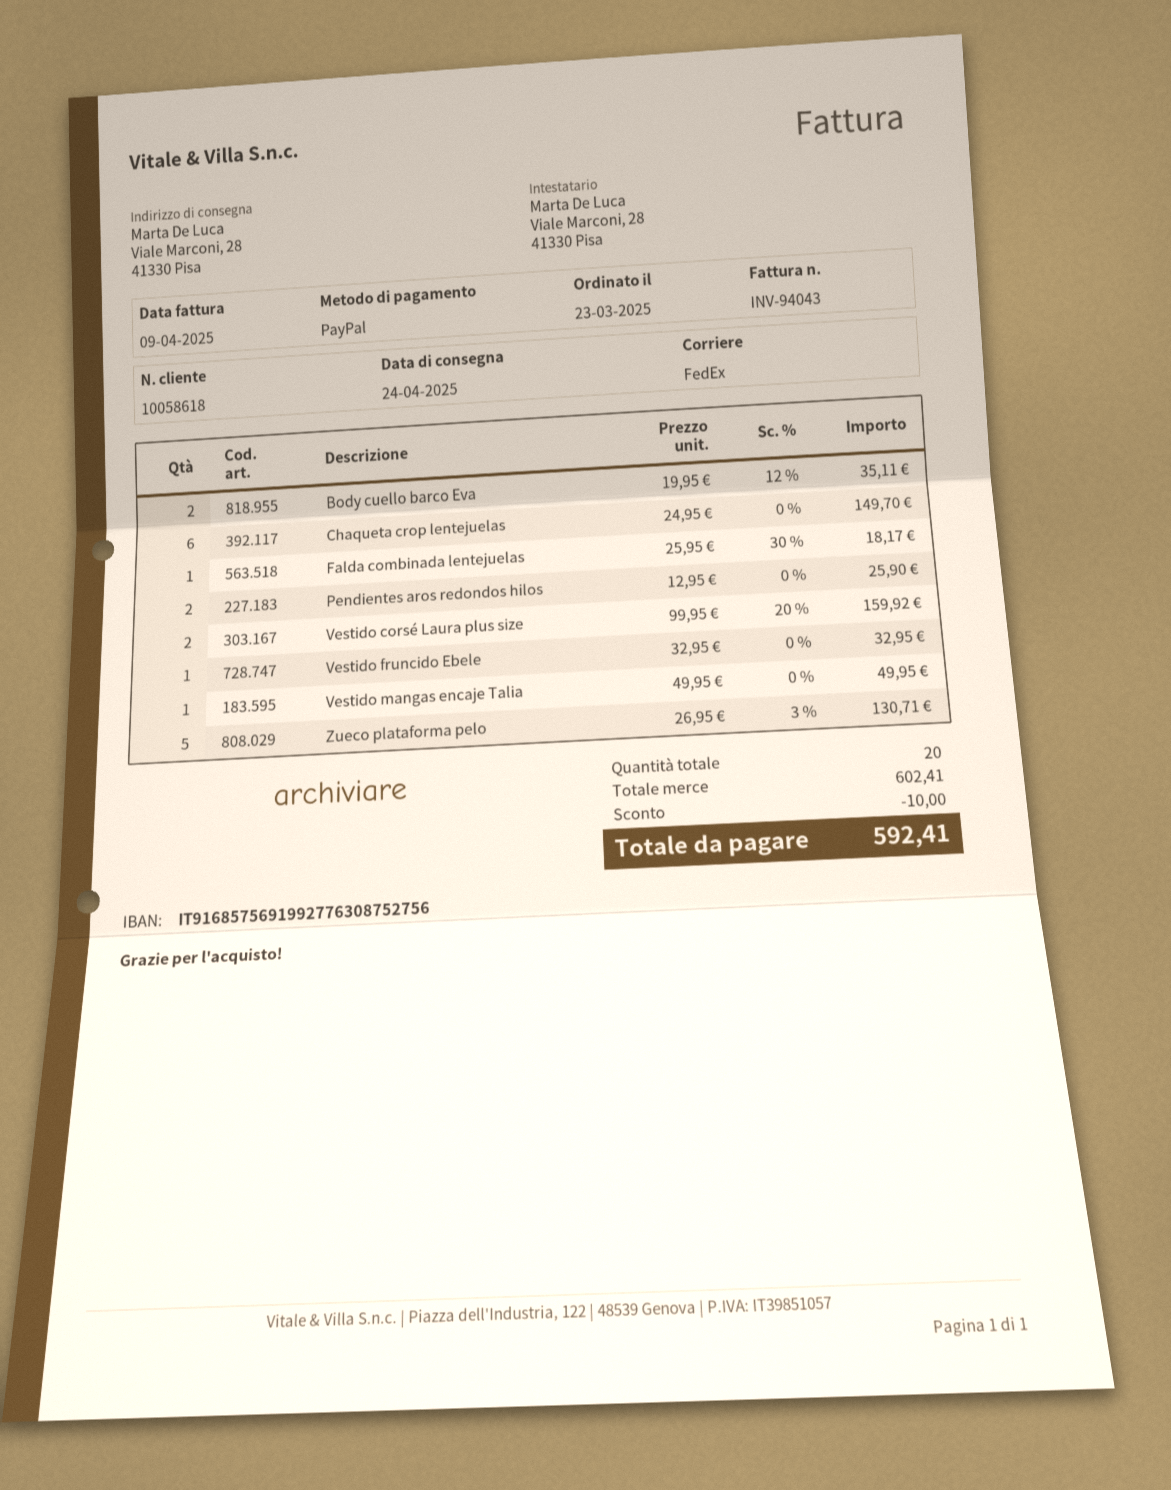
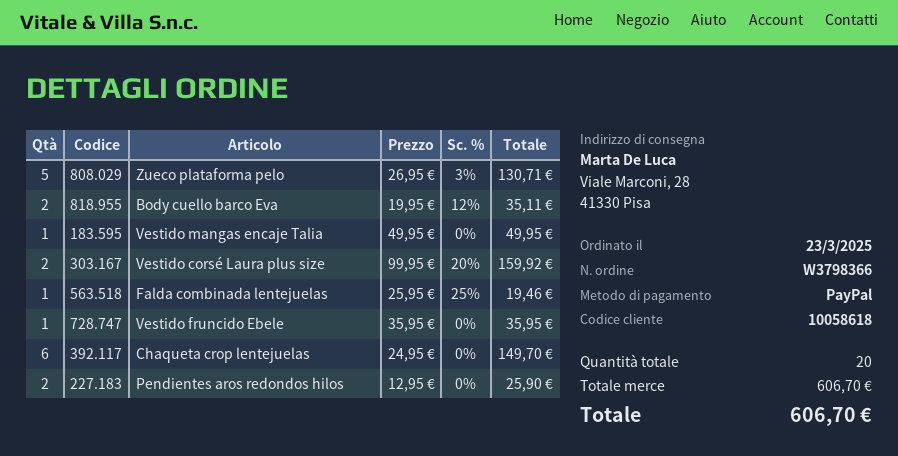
Falda combinada lentejuelas: 1 x 25.95 - 30% = 18.17 -> 1 x 25.95 - 25% = 19.46
Vestido fruncido Ebele: 1 x 32.95 = 32.95 -> 1 x 35.95 = 35.95
subtotal: 602.41 -> 606.70
discount: 10.00 -> none
total: 592.41 -> 606.70

